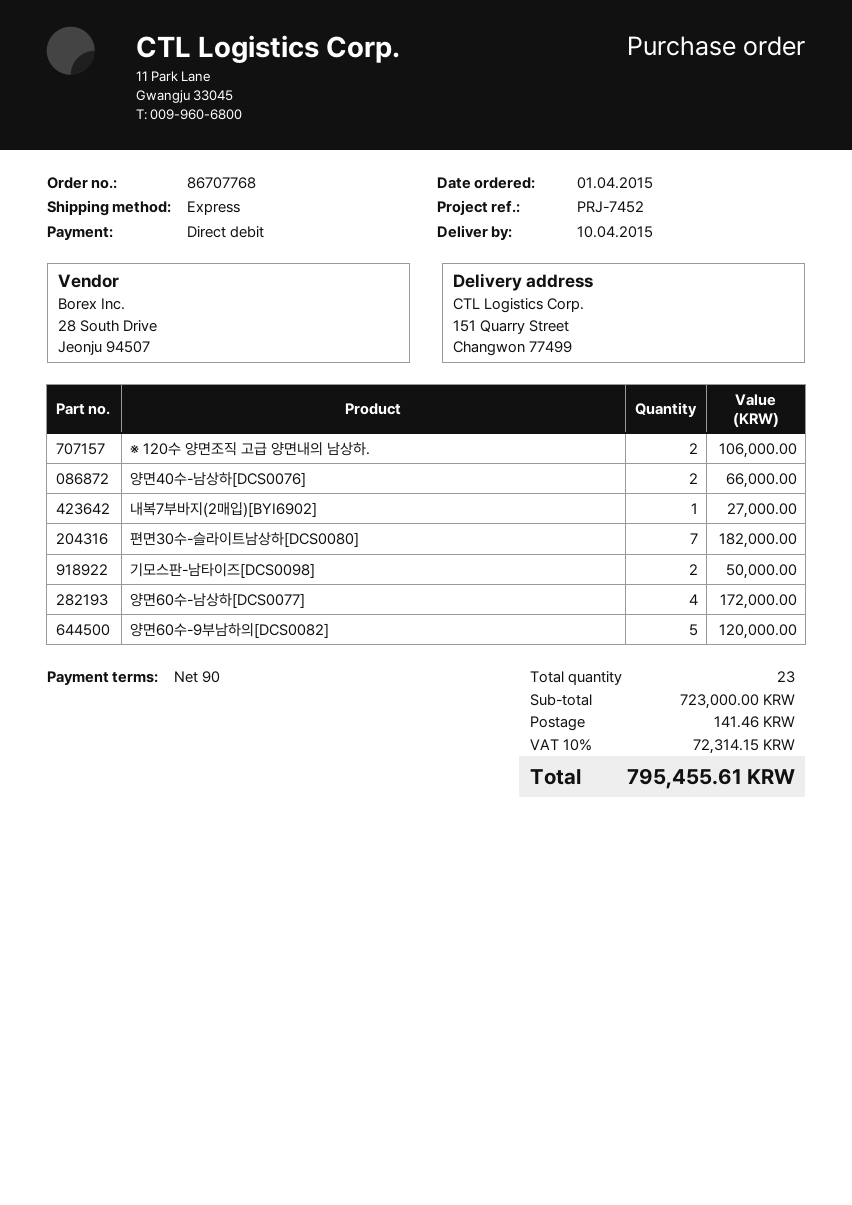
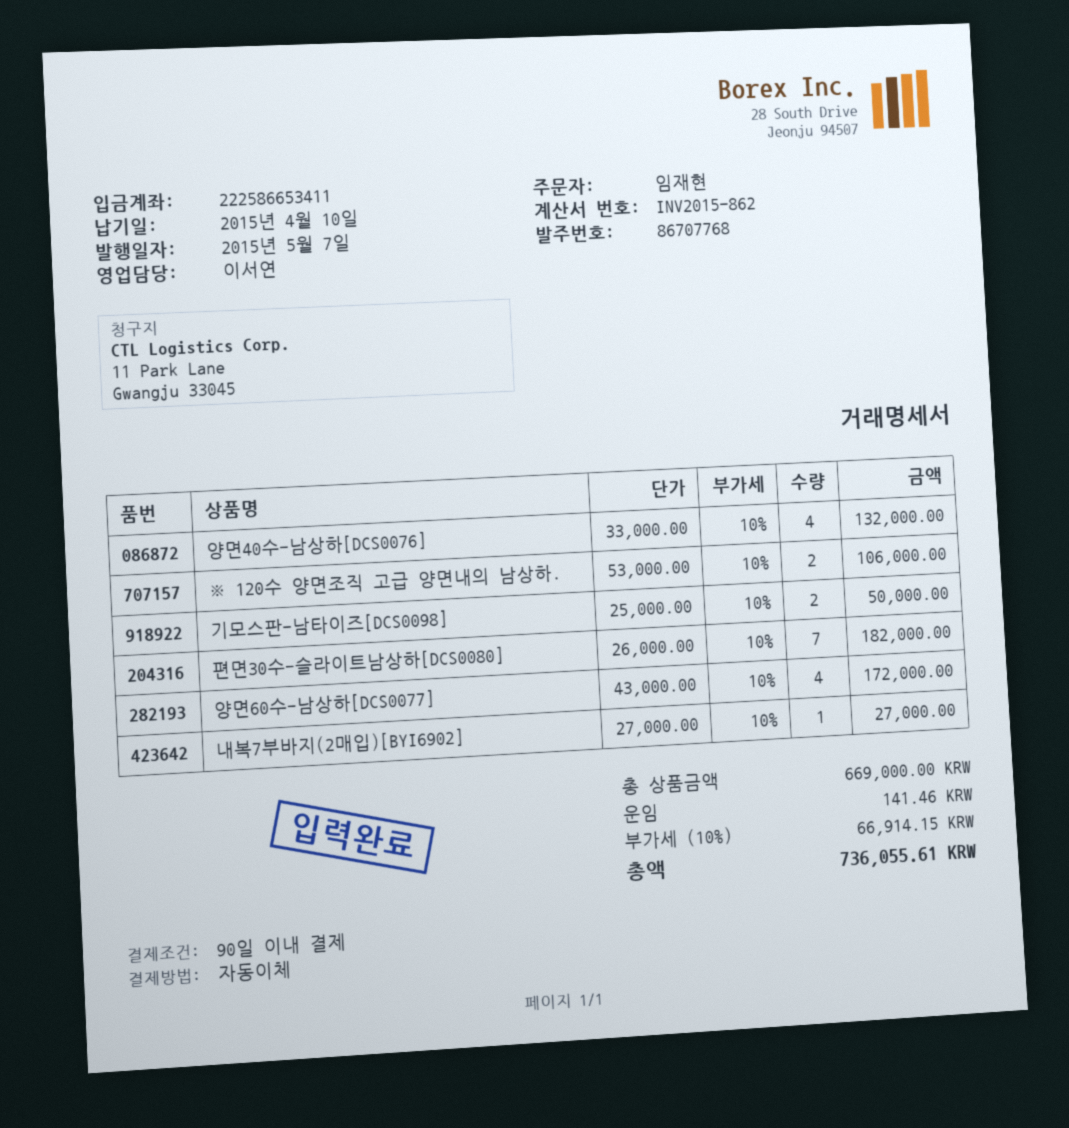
양면40수-남상하[DCS0076]: 2 for 66000.00 -> 4 for 132000.00
양면60수-9부남하의[DCS0082]: 5 for 120000.00 -> none
subtotal: 723000.00 -> 669000.00
tax: 10% = 72314.15 -> 10% = 66914.15
total: 795455.61 -> 736055.61

